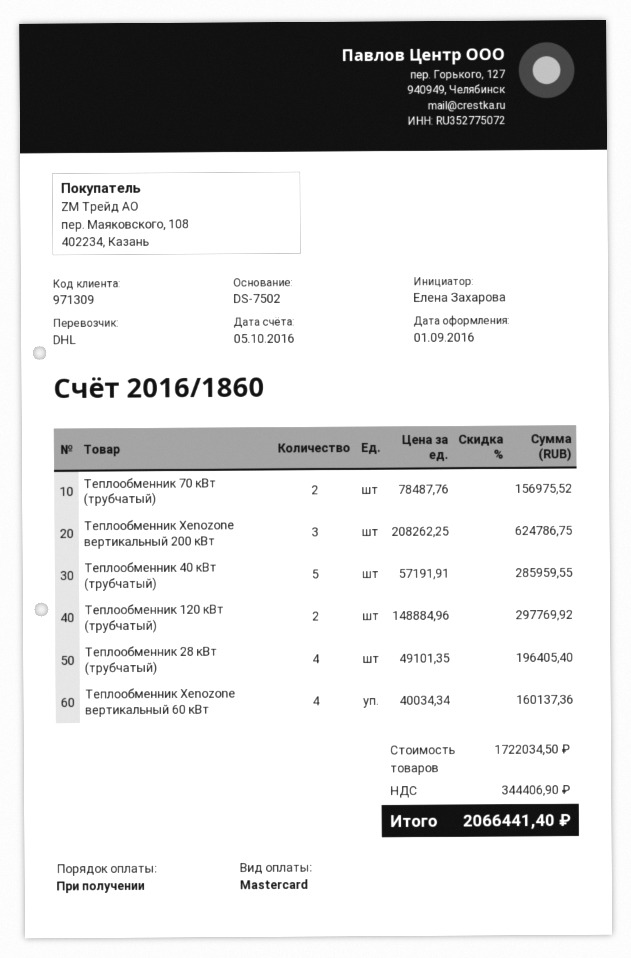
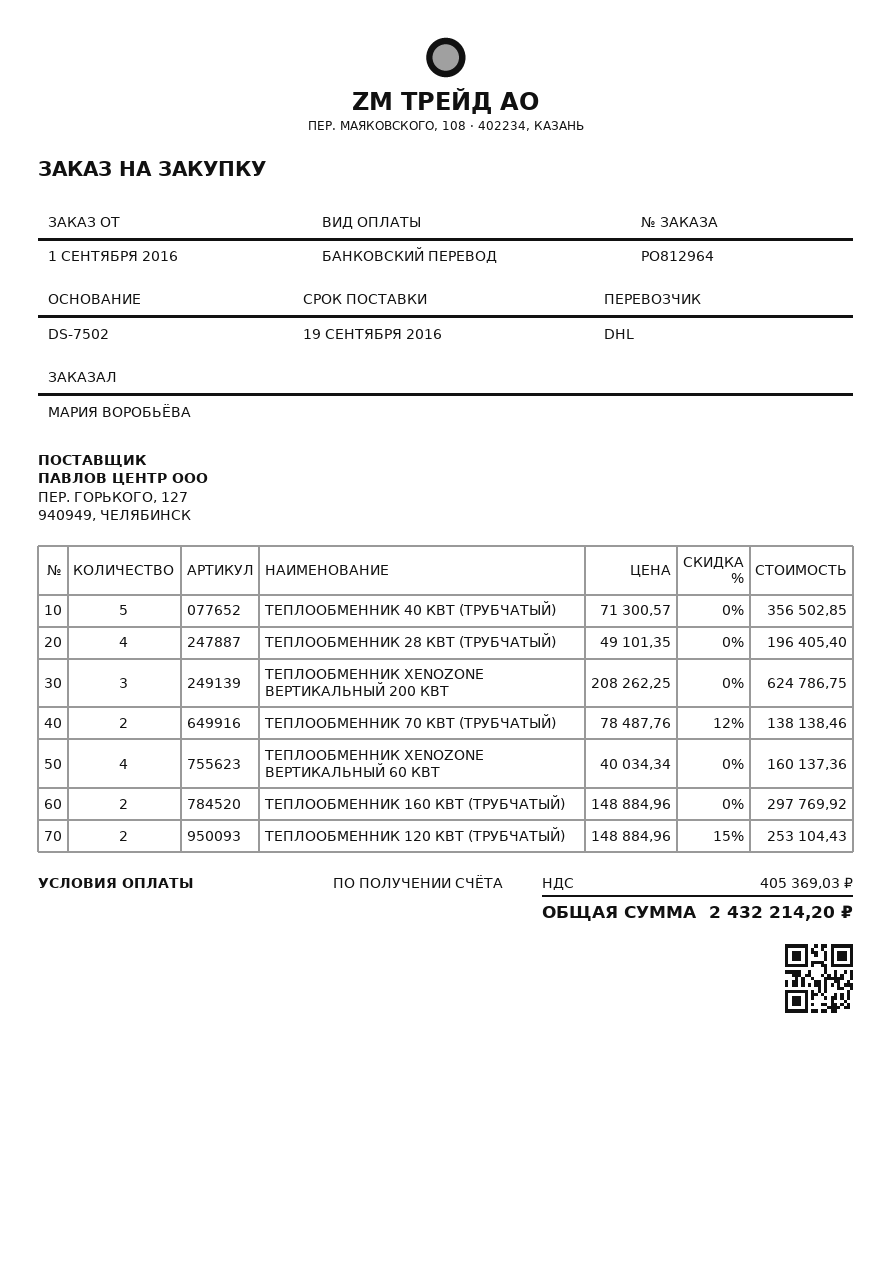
ordered by: Елена Захарова -> МАРИЯ ВОРОБЬЁВА
payment method: Mastercard -> bank transfer
Теплообменник 70 кВт (трубчатый): 2 x 78487.76 = 156975.52 -> 2 x 78487.76 - 12% = 138138.46
Теплообменник 40 кВт (трубчатый): 5 x 57191.91 = 285959.55 -> 5 x 71300.57 = 356502.85
Теплообменник 120 кВт (трубчатый): 2 x 148884.96 = 297769.92 -> 2 x 148884.96 - 15% = 253104.43
ТЕПЛООБМЕННИК 160 КВТ (ТРУБЧАТЫЙ): none -> 2 x 148884.96 = 297769.92
tax: 344406.90 -> 405369.03
total: 2066441.40 -> 2432214.20

